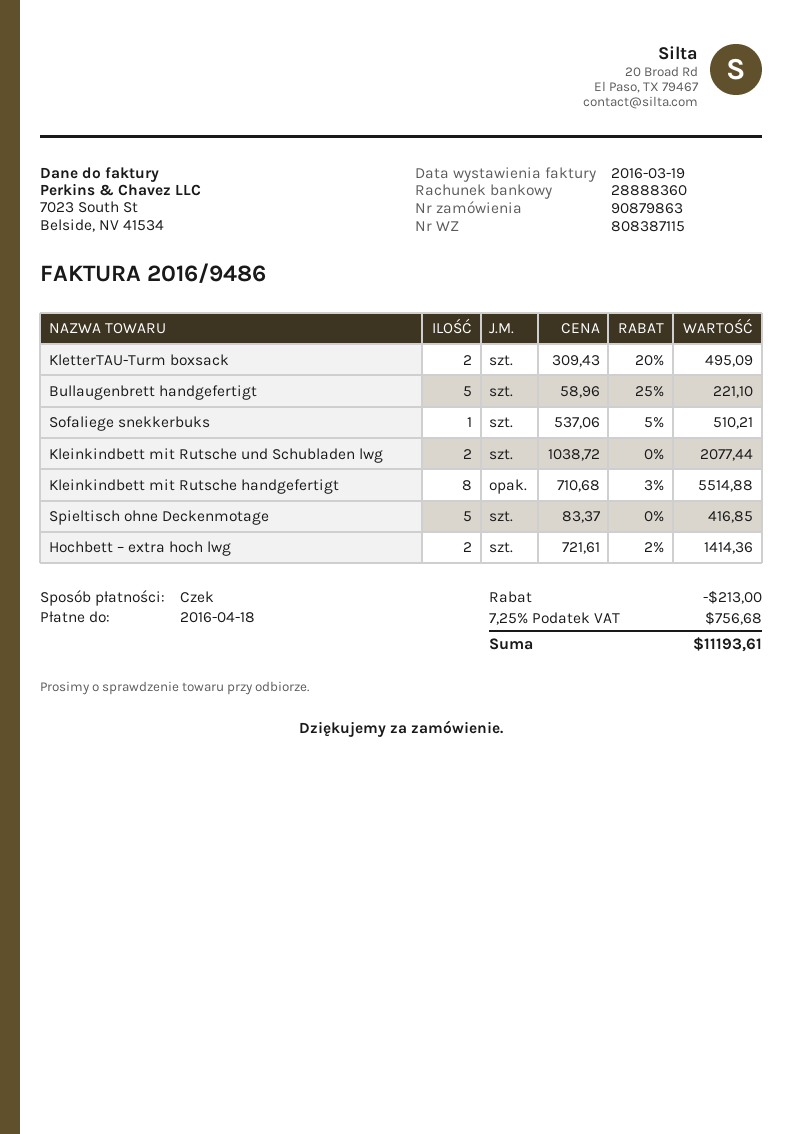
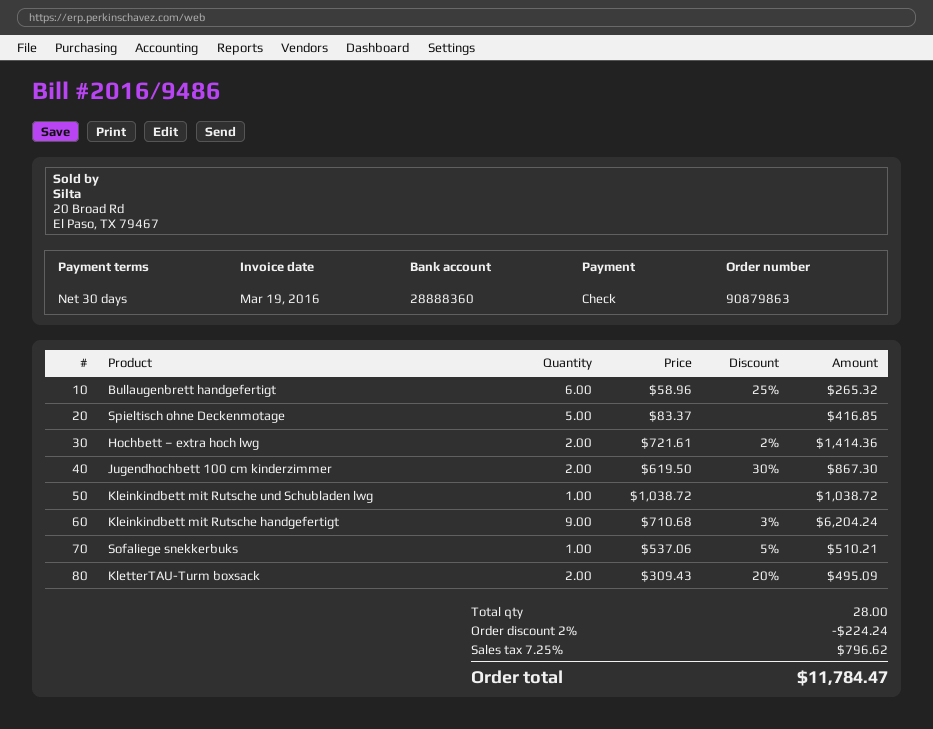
Bullaugenbrett handgefertigt: 5 x 58.96 - 25% = 221.10 -> 6 x 58.96 - 25% = 265.32
Kleinkindbett mit Rutsche und Schubladen lwg: 2 x 1038.72 = 2077.44 -> 1 x 1038.72 = 1038.72
Kleinkindbett mit Rutsche handgefertigt: 8 x 710.68 - 3% = 5514.88 -> 9 x 710.68 - 3% = 6204.24
Jugendhochbett 100 cm kinderzimmer: none -> 2 x 619.50 - 30% = 867.30
discount: 213.00 -> 224.24
tax: 7.25% = 756.68 -> 7.25% = 796.62
total: 11193.61 -> 11784.47

